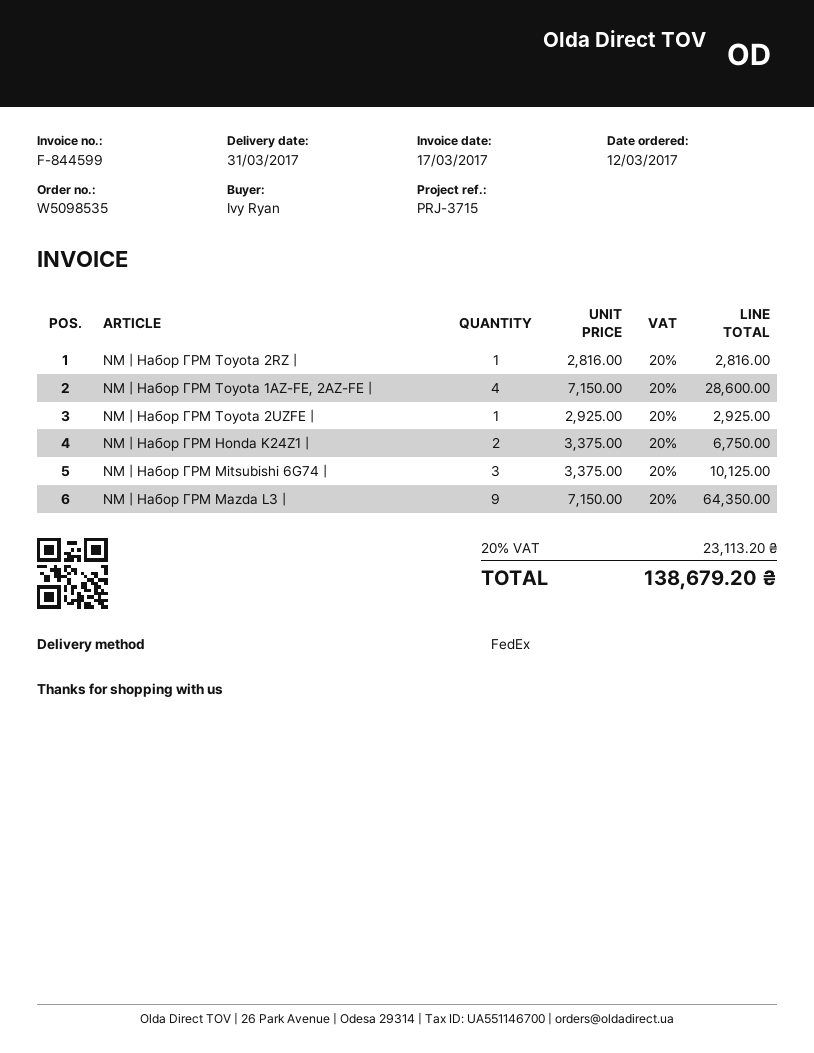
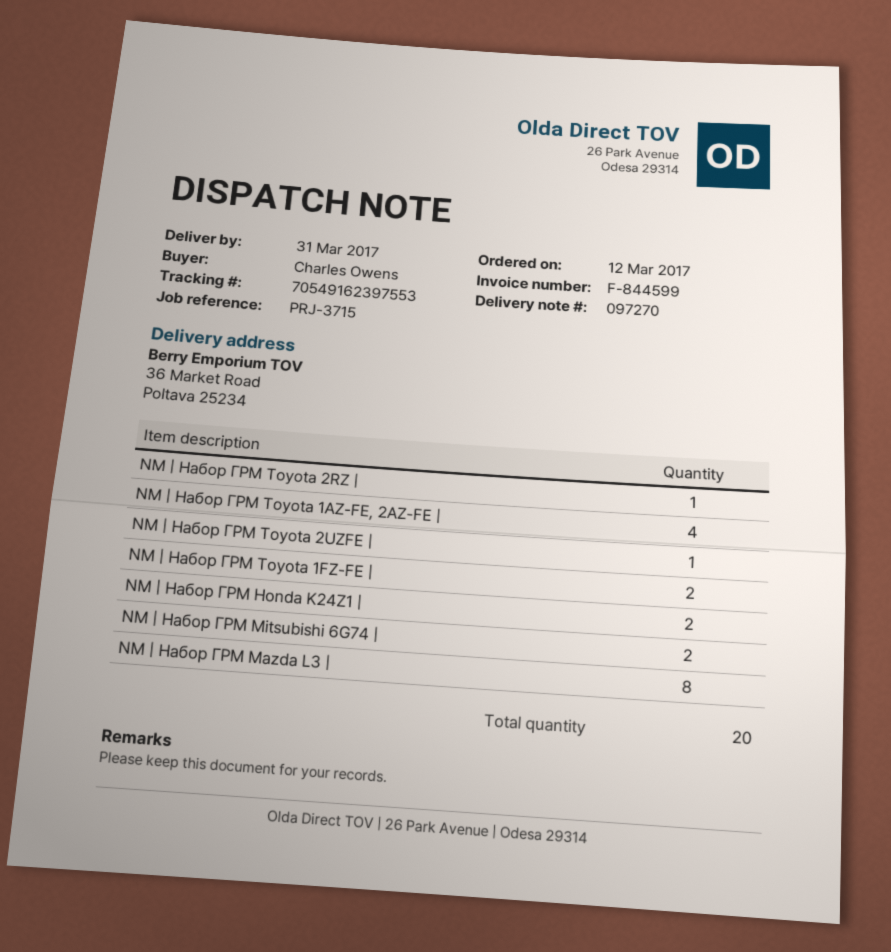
ordered by: Ivy Ryan -> Charles Owens
NM | Набор ГРМ Mitsubishi 6G74 |: 3 -> 2
NM | Набор ГРМ Mazda L3 |: 9 -> 8
NM | Набор ГРМ Toyota 1FZ-FE |: none -> 2

